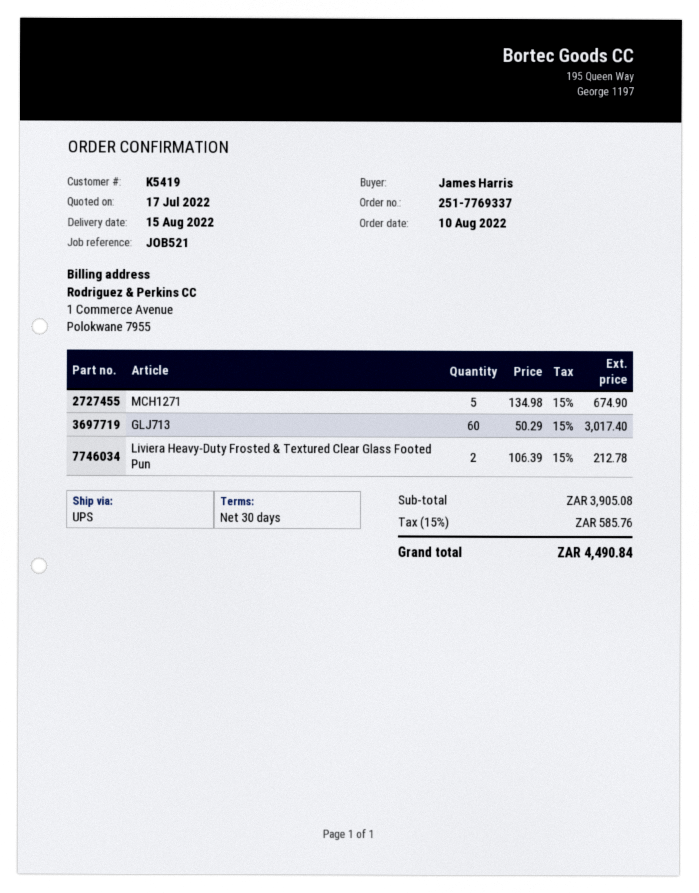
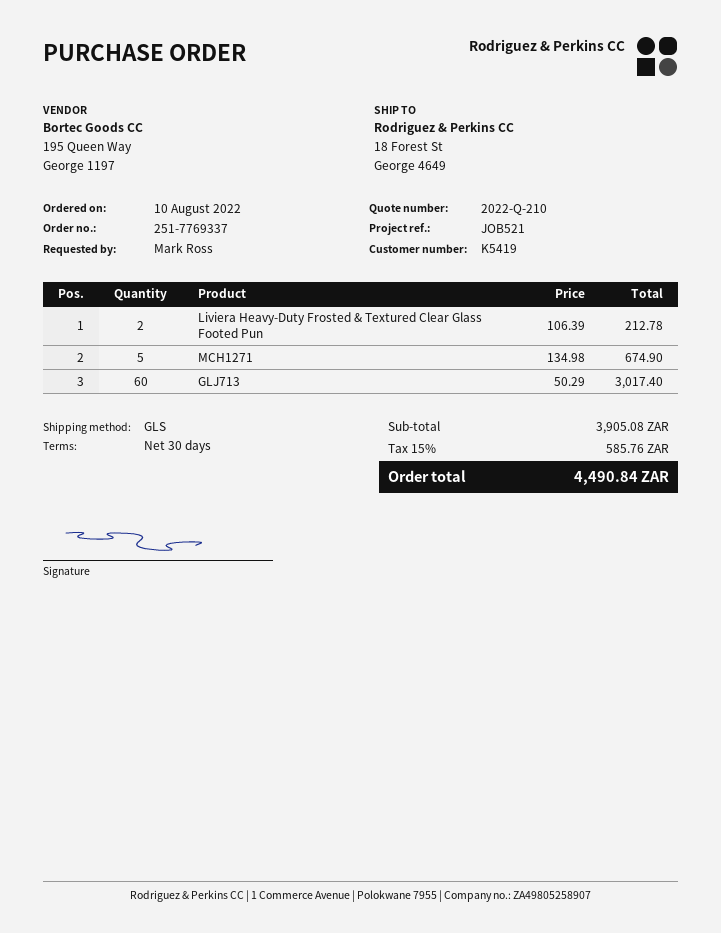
ordered by: James Harris -> Mark Ross
shipping method: UPS -> GLS

